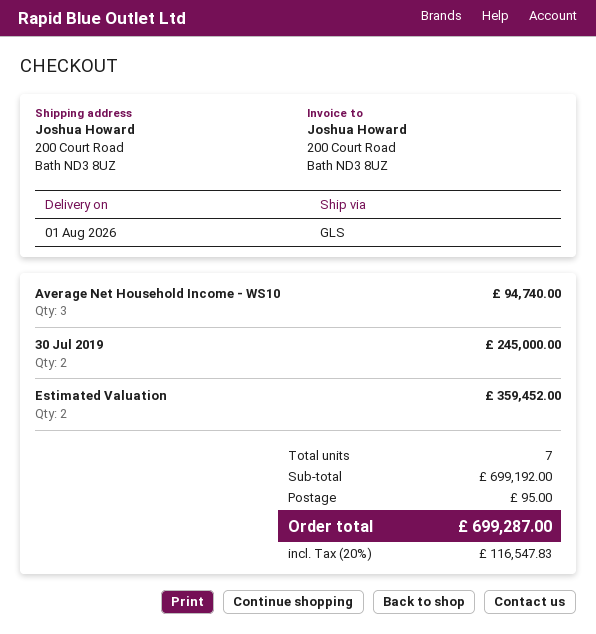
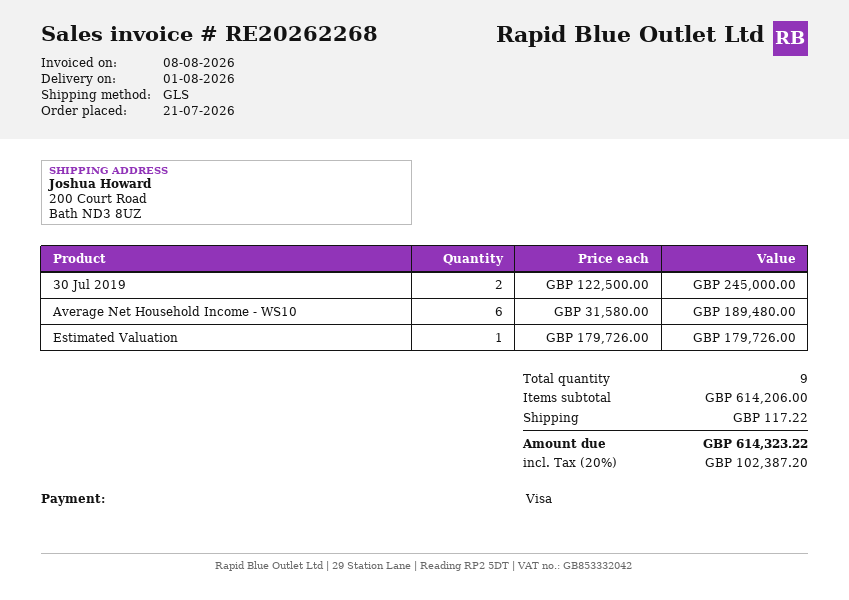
Average Net Household Income - WS10: 3 for 94740.00 -> 6 for 189480.00
Estimated Valuation: 2 for 359452.00 -> 1 for 179726.00
total quantity: 7 -> 9
subtotal: 699192.00 -> 614206.00
shipping: 95.00 -> 117.22
tax: 20% = 116547.83 -> 20% = 102387.20
total: 699287.00 -> 614323.22

